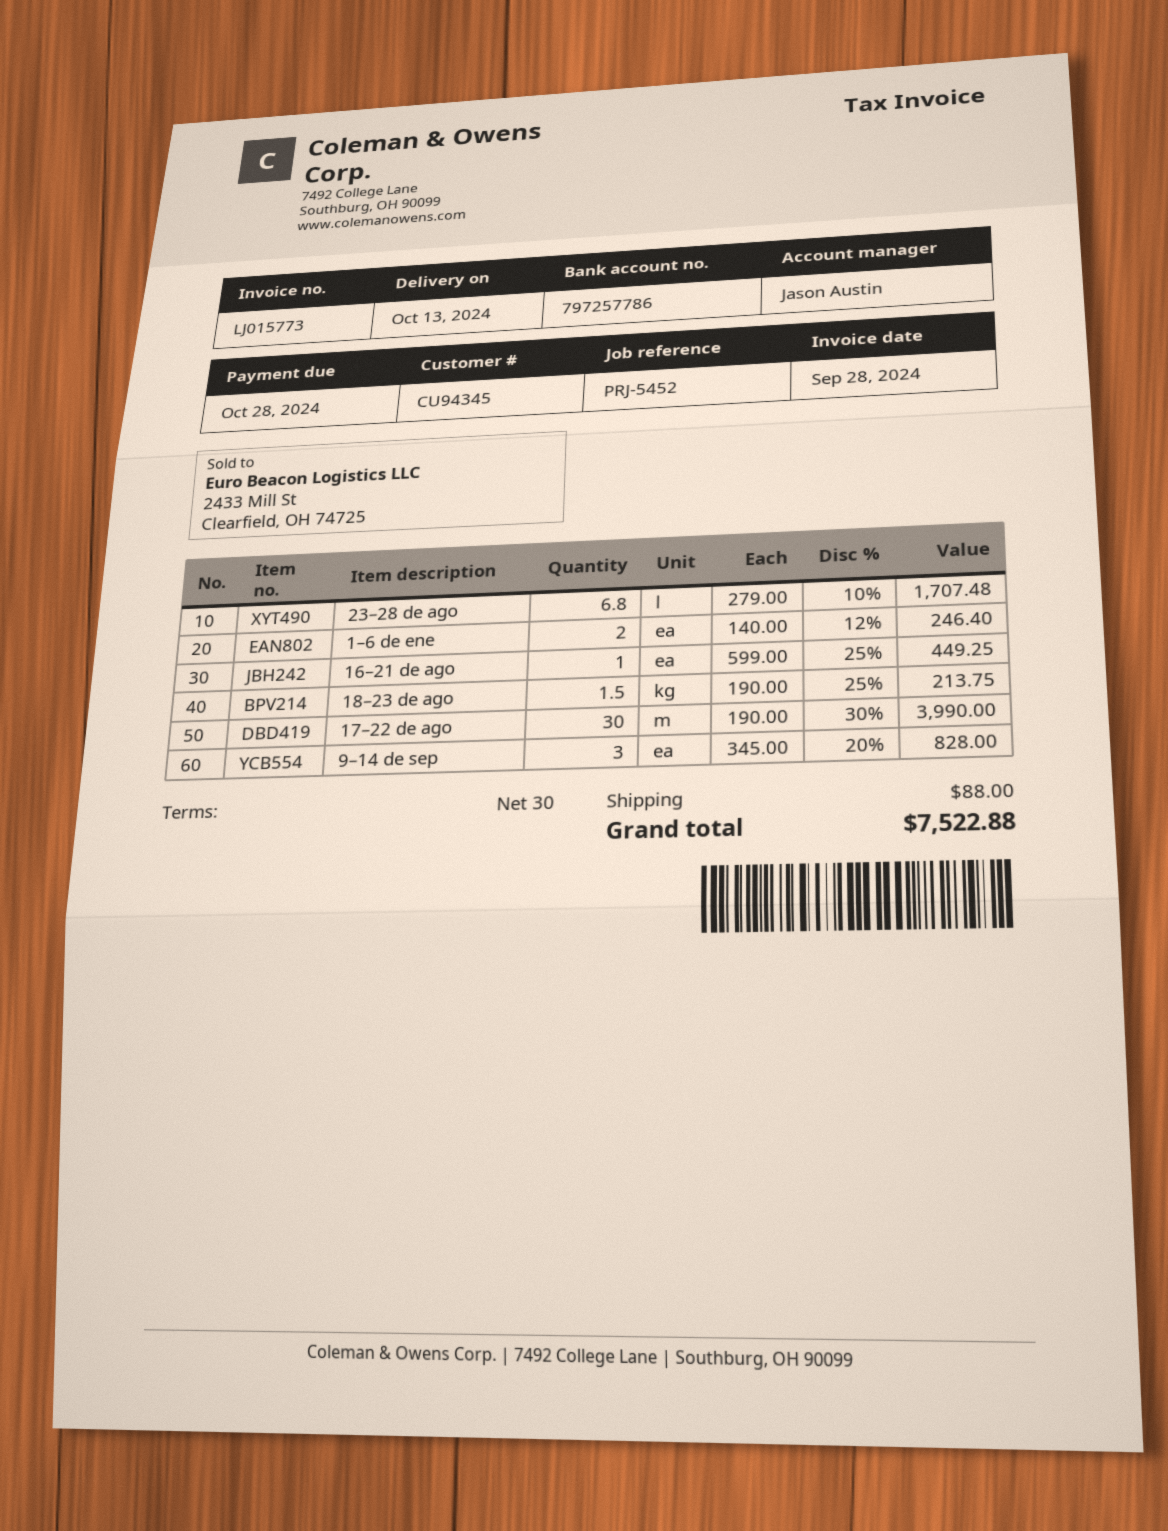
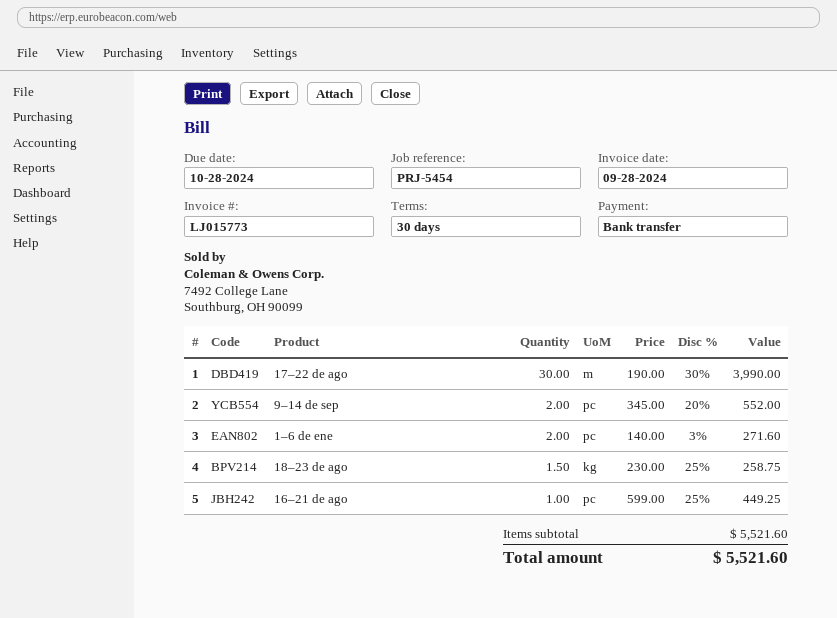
reference: PRJ-5452 -> PRJ-5454
23–28 de ago: 6.8 x 279.00 - 10% = 1707.48 -> none
1–6 de ene: 2 x 140.00 - 12% = 246.40 -> 2 x 140.00 - 3% = 271.60
18–23 de ago: 1.5 x 190.00 - 25% = 213.75 -> 1.5 x 230.00 - 25% = 258.75
9–14 de sep: 3 x 345.00 - 20% = 828.00 -> 2 x 345.00 - 20% = 552.00
shipping: 88.00 -> none
total: 7522.88 -> 5521.60

